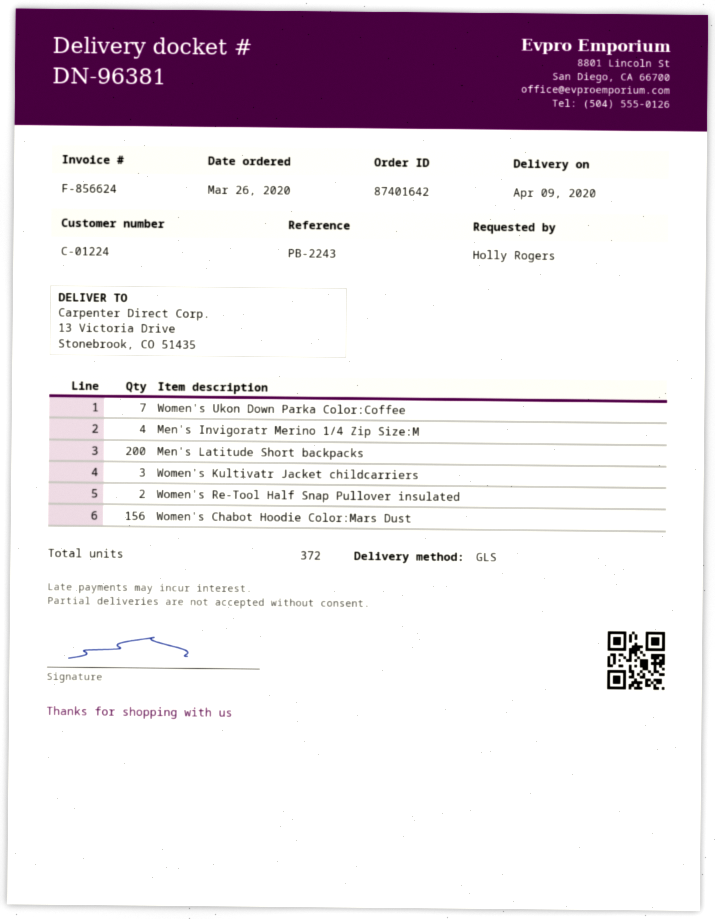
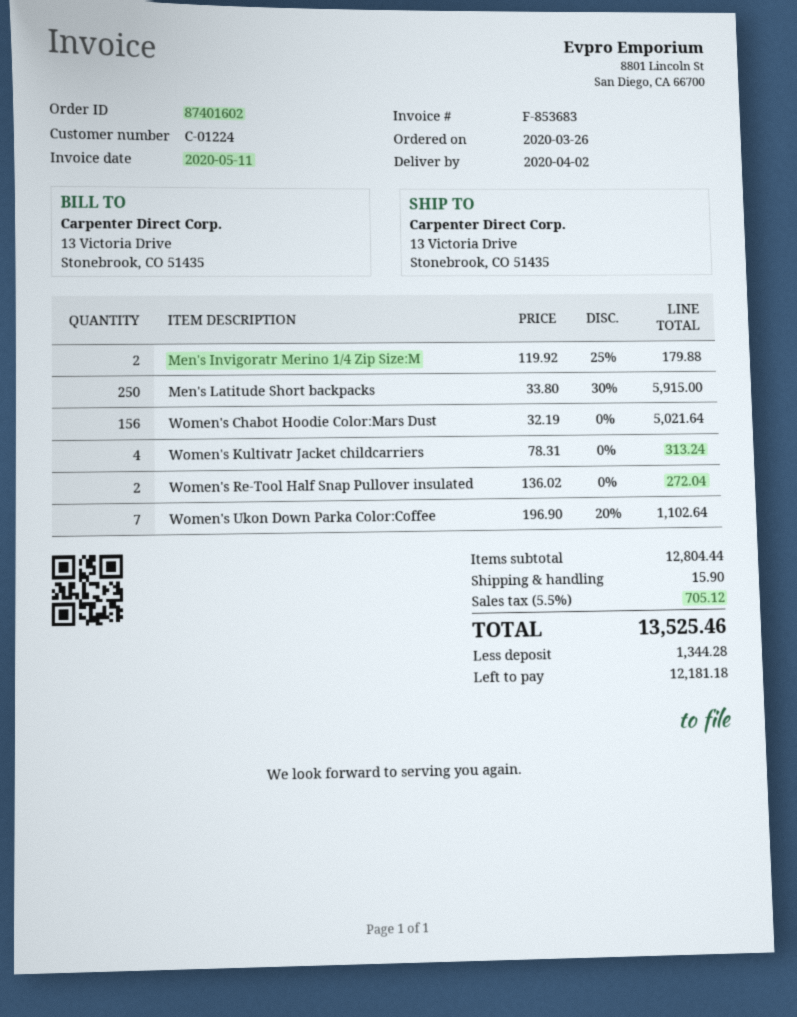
order number: 87401642 -> 87401602
delivery date: 2020-04-09 -> 2020-04-02
invoice number: F-856624 -> F-853683
Men's Invigoratr Merino 1/4 Zip Size:M: 4 -> 2
Men's Latitude Short backpacks: 200 -> 250
Women's Kultivatr Jacket childcarriers: 3 -> 4

